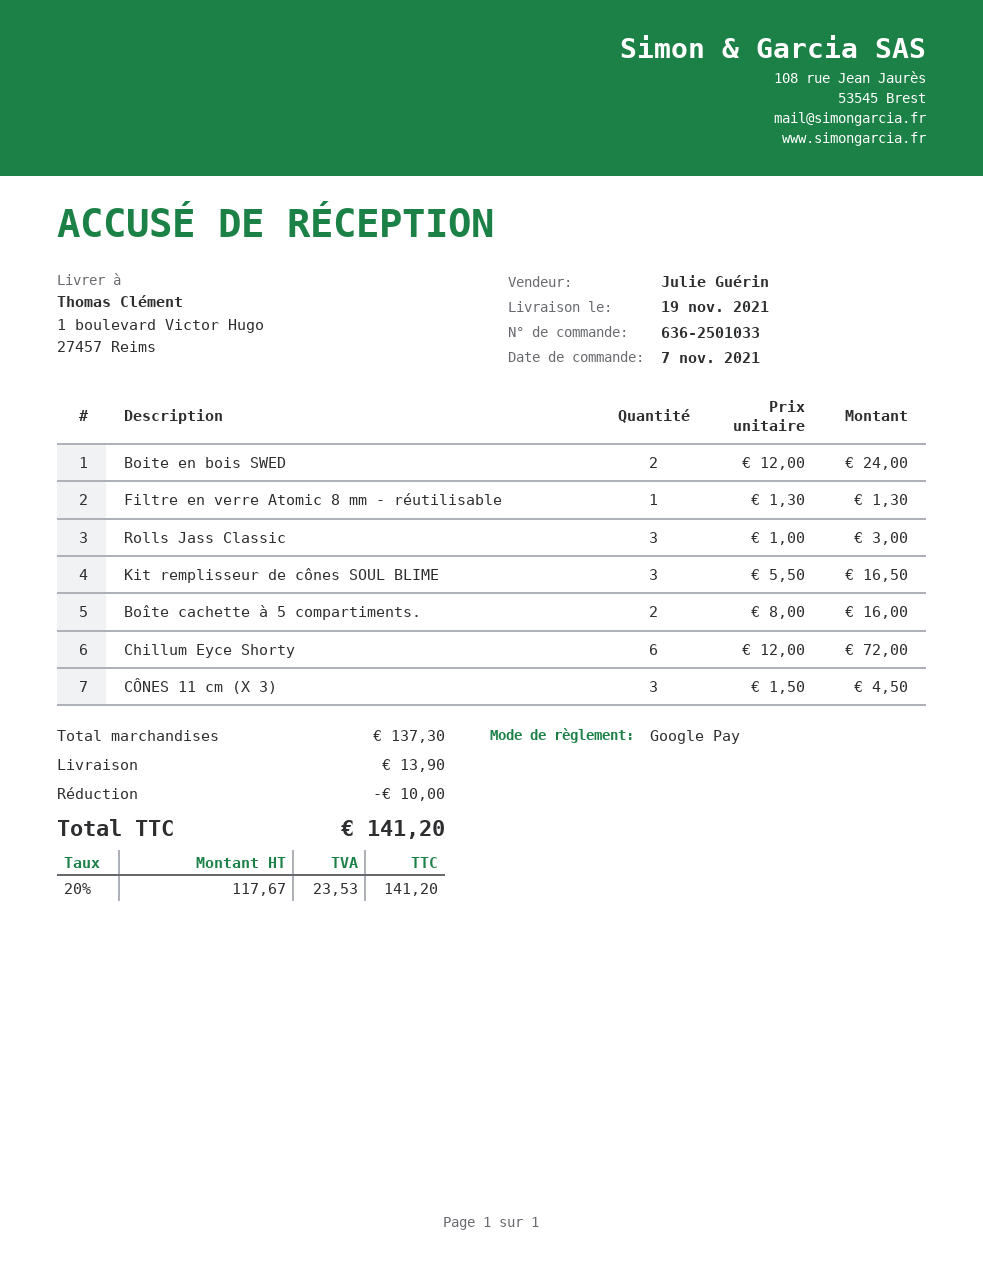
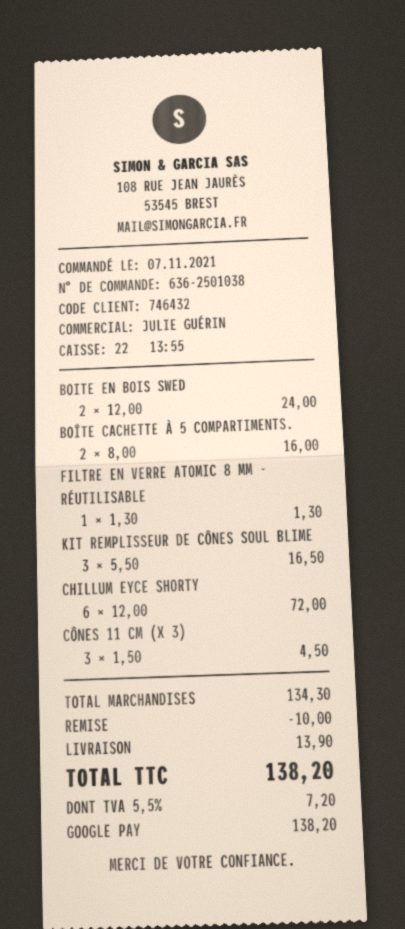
order number: 636-2501033 -> 636-2501038
Rolls Jass Classic: 3 x 1.00 = 3.00 -> none
subtotal: 137.30 -> 134.30
tax: 20% = 23.53 -> 5.5% = 7.20
total: 141.20 -> 138.20

